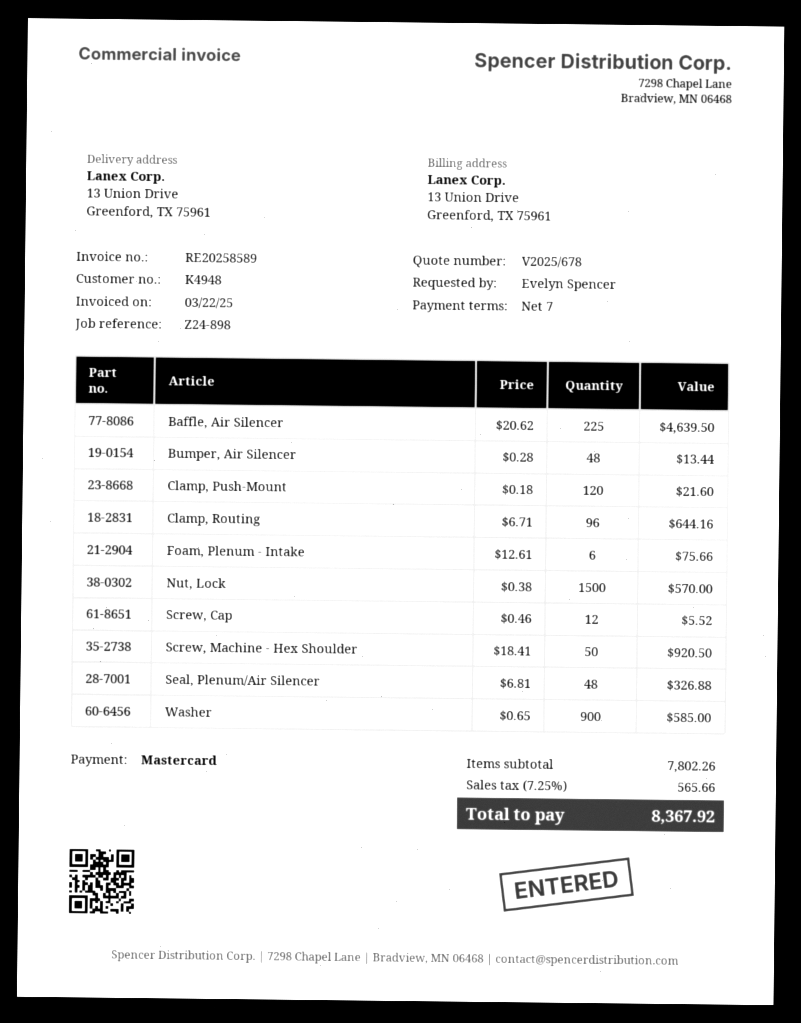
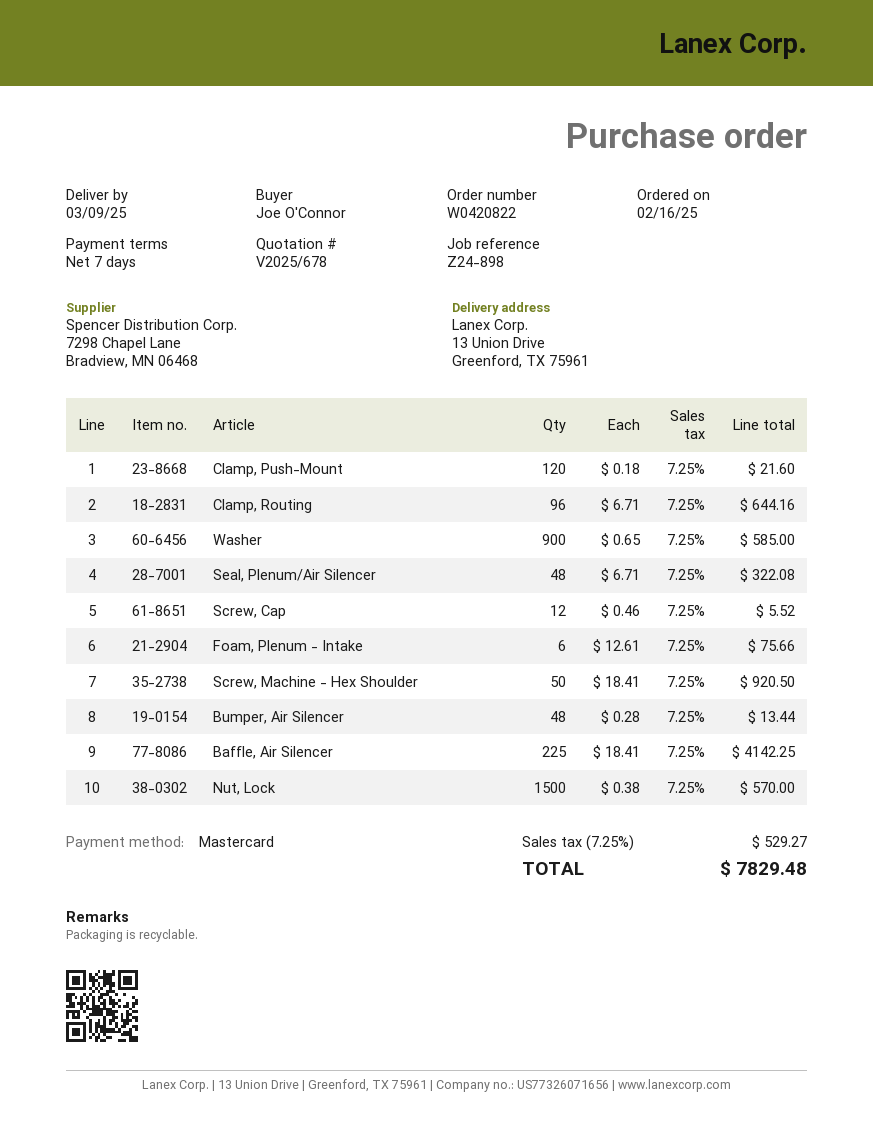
ordered by: Evelyn Spencer -> Joe O'Connor
Baffle, Air Silencer: 225 x 20.62 = 4639.50 -> 225 x 18.41 = 4142.25
Seal, Plenum/Air Silencer: 48 x 6.81 = 326.88 -> 48 x 6.71 = 322.08
tax: 7.25% = 565.66 -> 7.25% = 529.27
total: 8367.92 -> 7829.48

